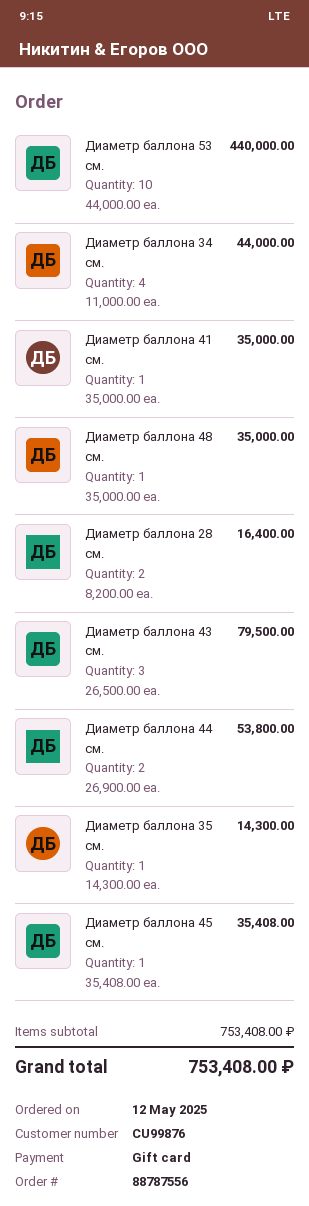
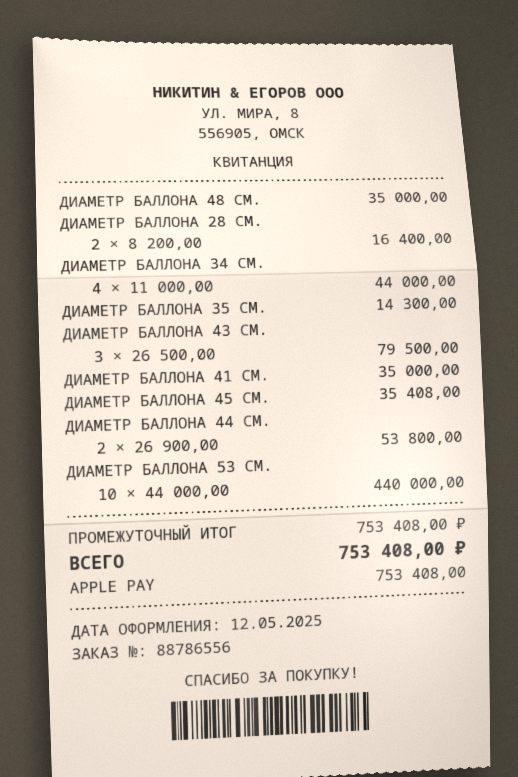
order number: 88787556 -> 88786556
payment method: gift card -> Apple Pay

